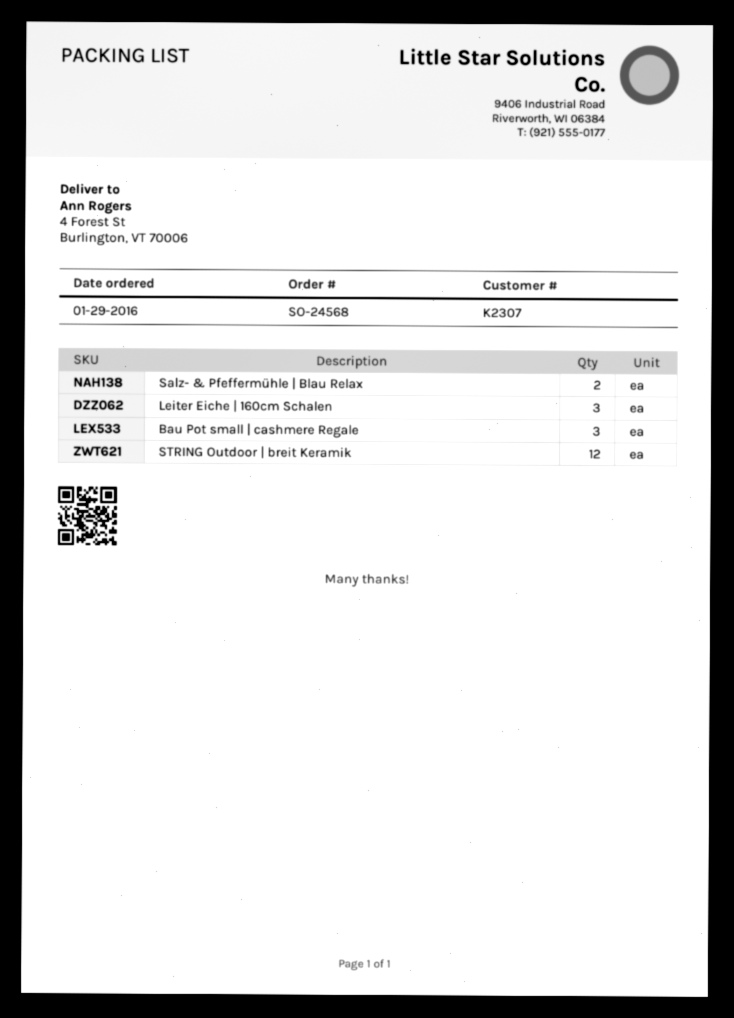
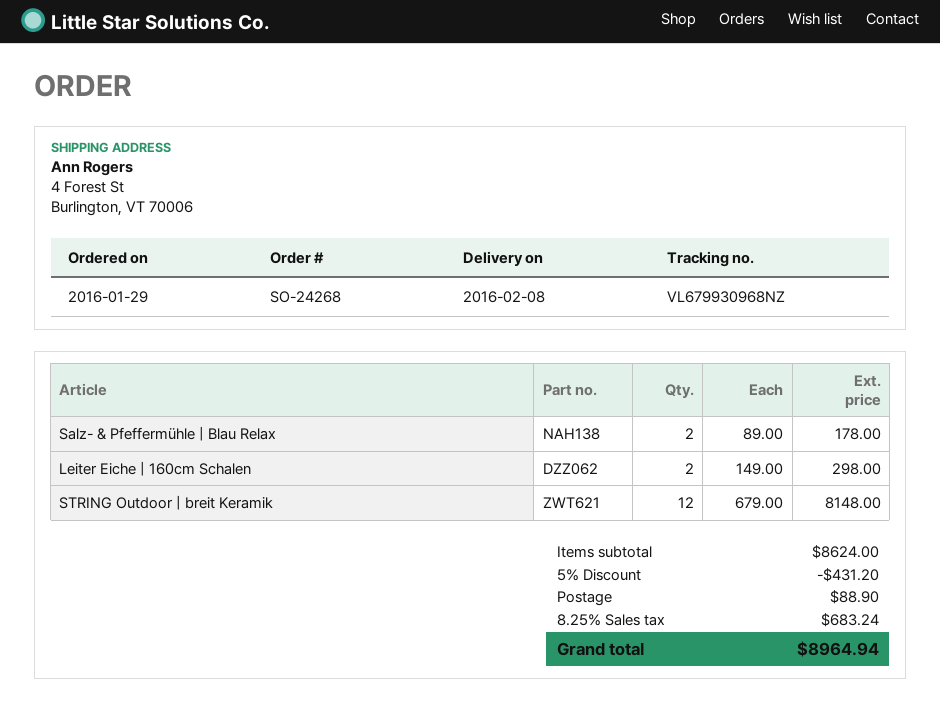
order number: SO-24568 -> SO-24268
Leiter Eiche | 160cm Schalen: 3 -> 2
Bau Pot small | cashmere Regale: 3 -> none

